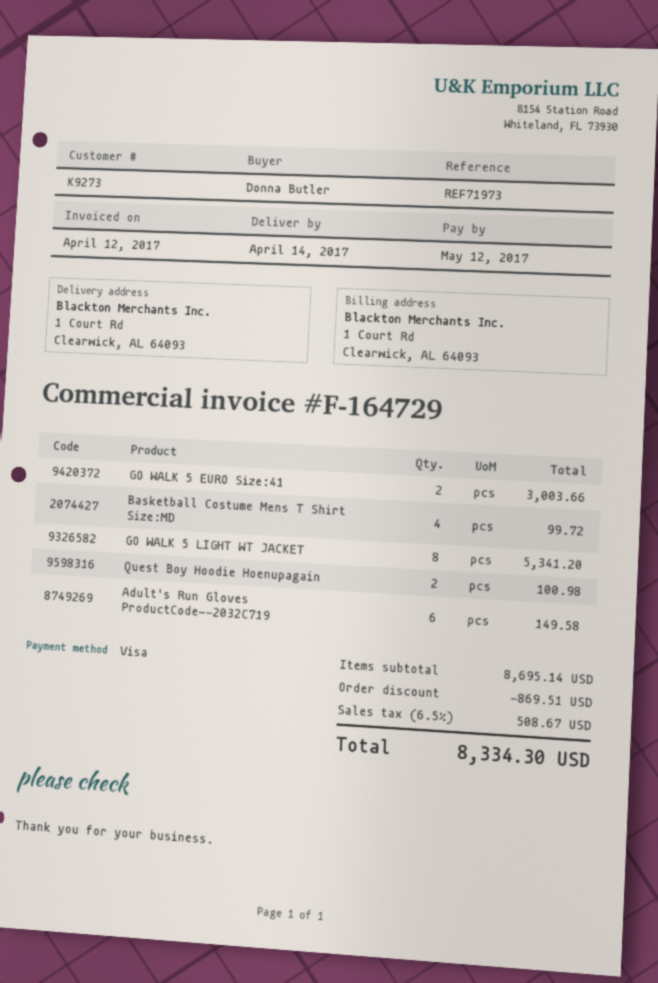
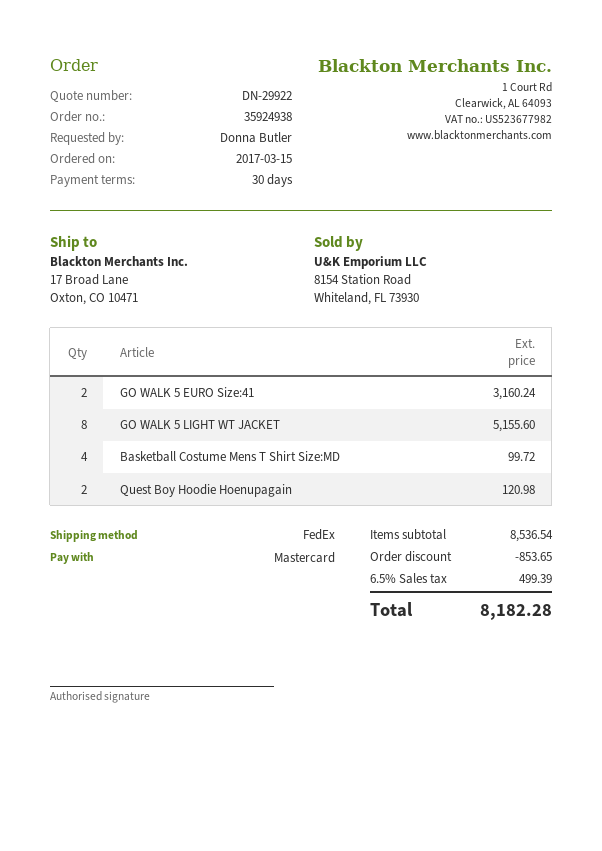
payment method: Visa -> Mastercard
ship to: 1 Court Rd, Clearwick, AL 64093 -> 17 Broad Lane, Oxton, CO 10471
GO WALK 5 EURO Size:41: 2 for 3003.66 -> 2 for 3160.24
GO WALK 5 LIGHT WT JACKET: 8 for 5341.20 -> 8 for 5155.60
Quest Boy Hoodie Hoenupagain: 2 for 100.98 -> 2 for 120.98
Adult's Run Gloves ProductCode--2032C719: 6 for 149.58 -> none
subtotal: 8695.14 -> 8536.54
discount: 869.51 -> 853.65
tax: 6.5% = 508.67 -> 6.5% = 499.39
total: 8334.30 -> 8182.28

